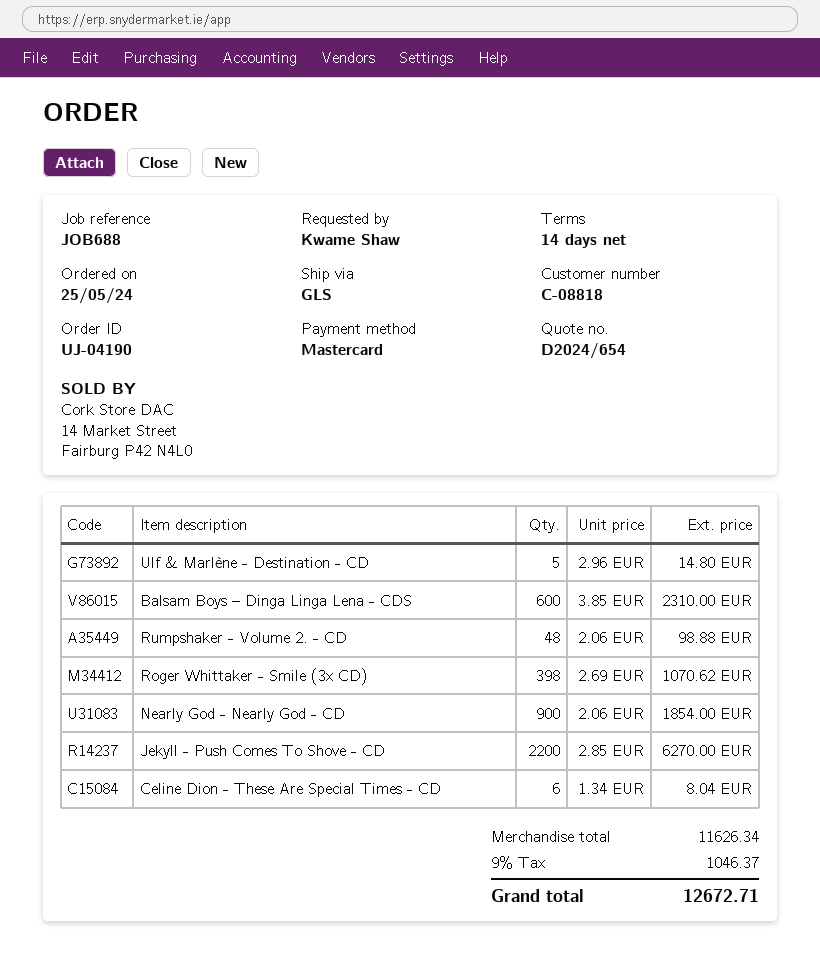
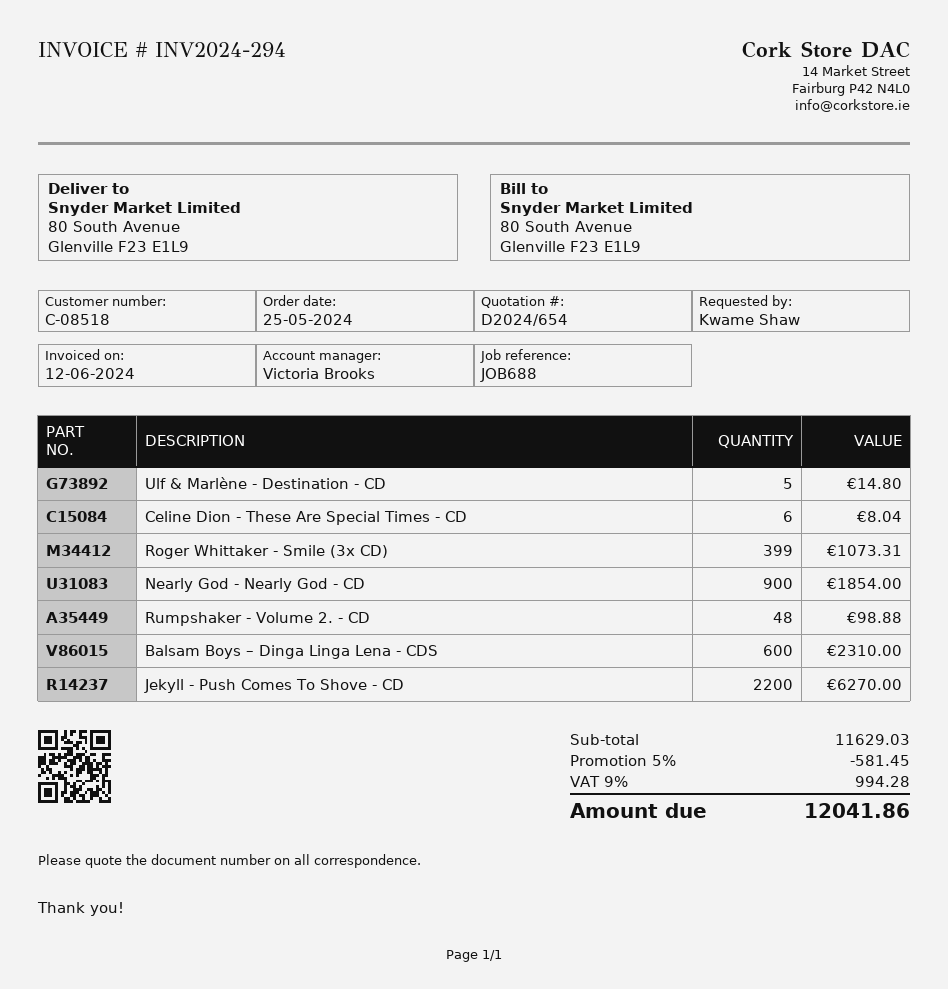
customer number: C-08818 -> C-08518
Roger Whittaker - Smile (3x CD): 398 for 1070.62 -> 399 for 1073.31
subtotal: 11626.34 -> 11629.03
discount: none -> 5% = 581.45
tax: 9% = 1046.37 -> 9% = 994.28
total: 12672.71 -> 12041.86

